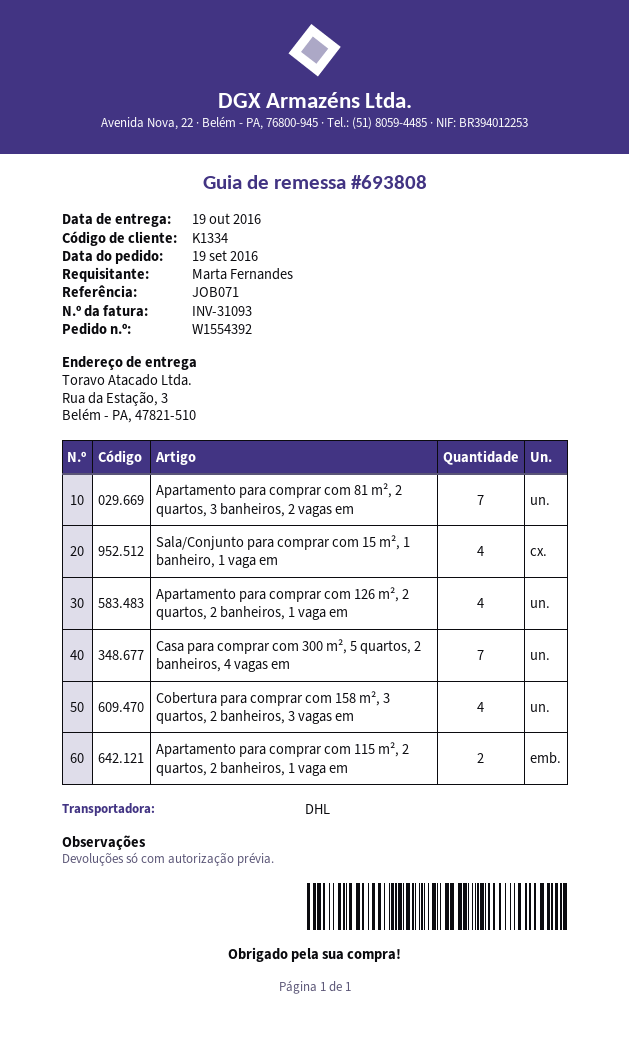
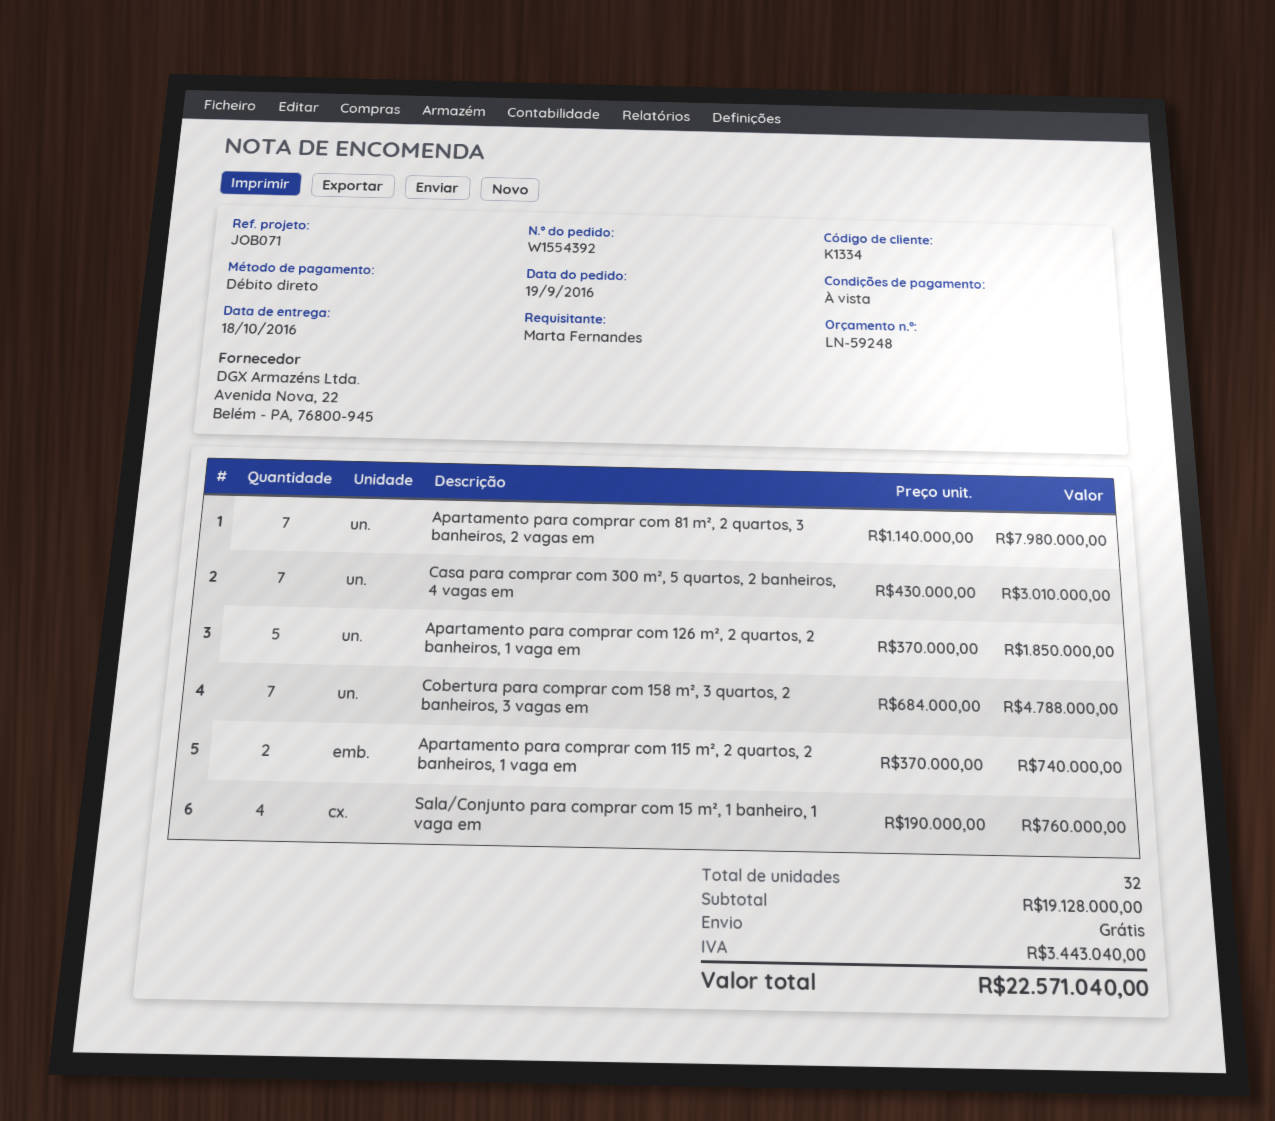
delivery date: 2016-10-19 -> 2016-10-18
Apartamento para comprar com 126 m², 2 quartos, 2 banheiros, 1 vaga em: 4 -> 5
Cobertura para comprar com 158 m², 3 quartos, 2 banheiros, 3 vagas em: 4 -> 7

